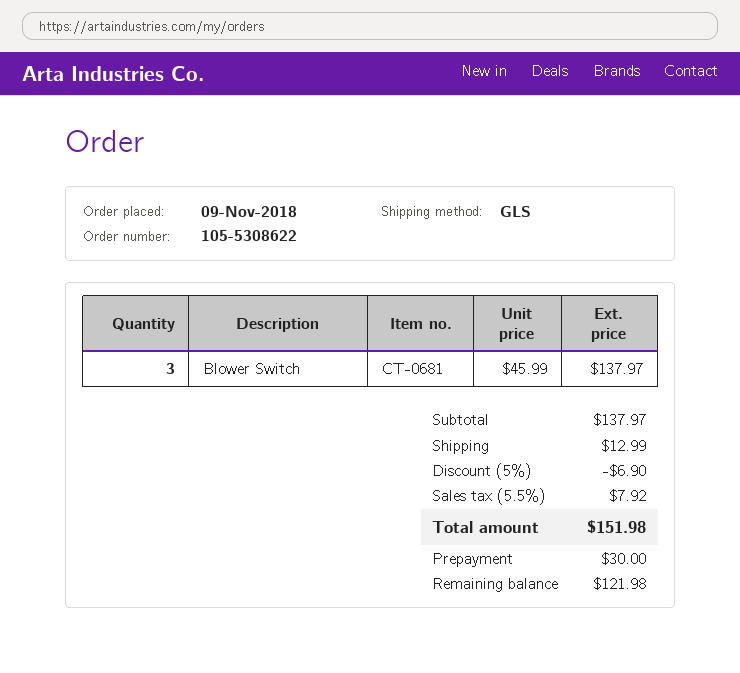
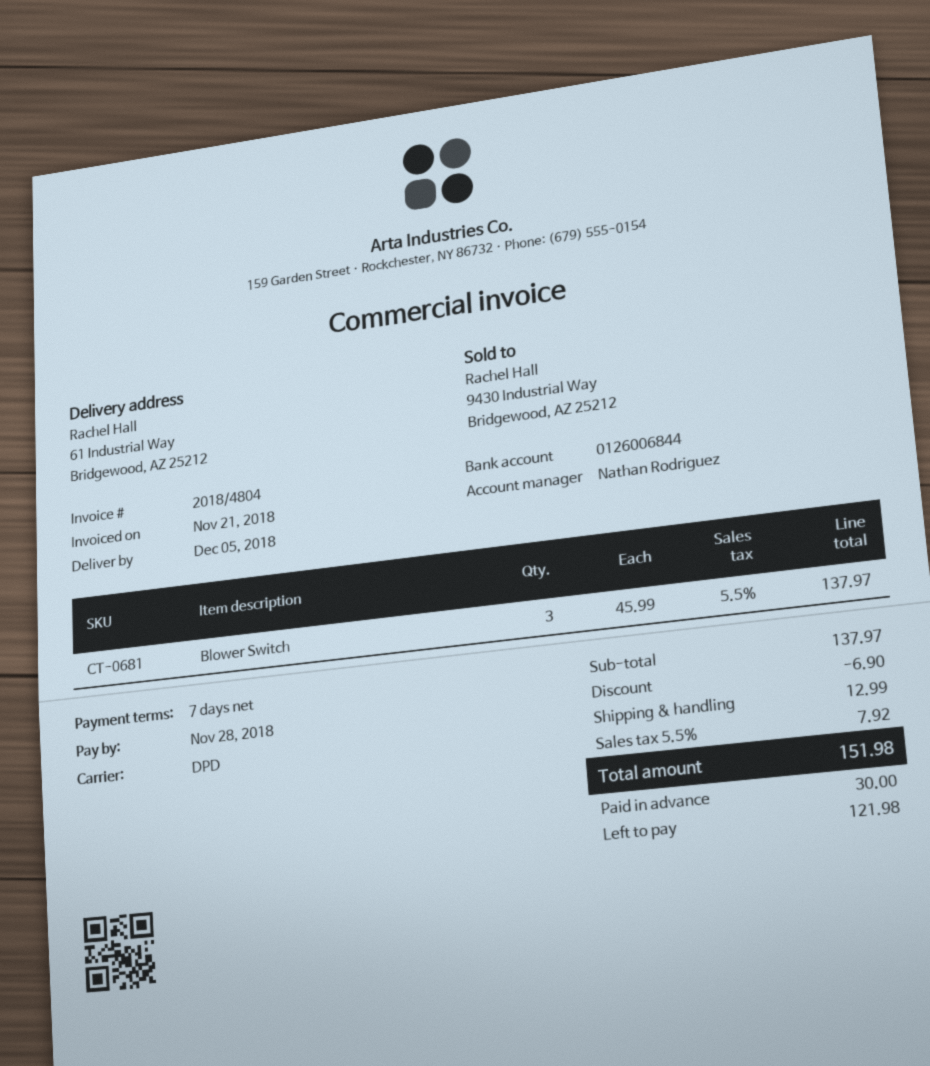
shipping method: GLS -> DPD

